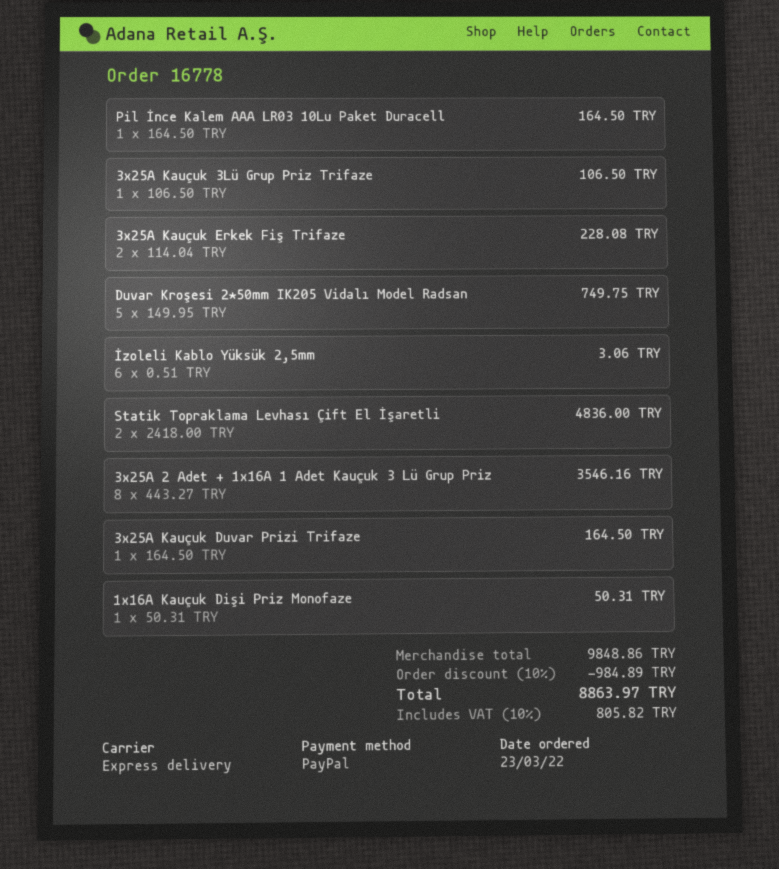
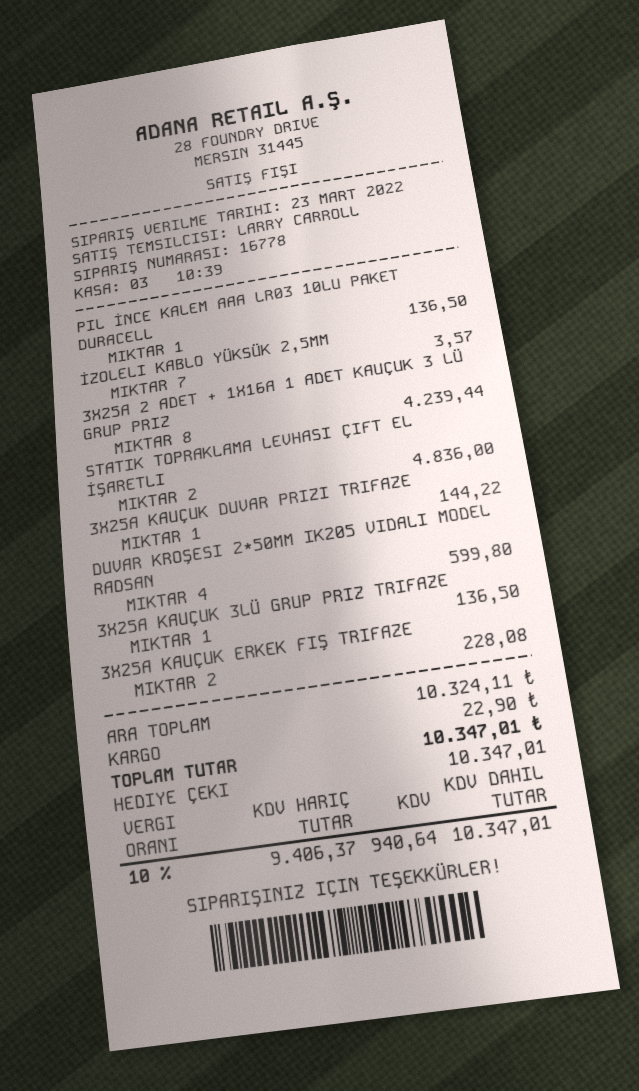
payment method: PayPal -> gift card
Pil İnce Kalem AAA LR03 10Lu Paket Duracell: 1 for 164.50 -> 1 for 136.50
3x25A Kauçuk 3Lü Grup Priz Trifaze: 1 for 106.50 -> 1 for 136.50
Duvar Kroşesi 2*50mm IK205 Vidalı Model Radsan: 5 for 749.75 -> 4 for 599.80
İzoleli Kablo Yüksük 2,5mm: 6 for 3.06 -> 7 for 3.57
3x25A 2 Adet + 1x16A 1 Adet Kauçuk 3 Lü Grup Priz: 8 for 3546.16 -> 8 for 4239.44
3x25A Kauçuk Duvar Prizi Trifaze: 1 for 164.50 -> 1 for 144.22
1x16A Kauçuk Dişi Priz Monofaze: 1 for 50.31 -> none
subtotal: 9848.86 -> 10324.11
discount: 10% = 984.89 -> none
shipping: none -> 22.90
tax: 10% = 805.82 -> 10% = 940.64
total: 8863.97 -> 10347.01

